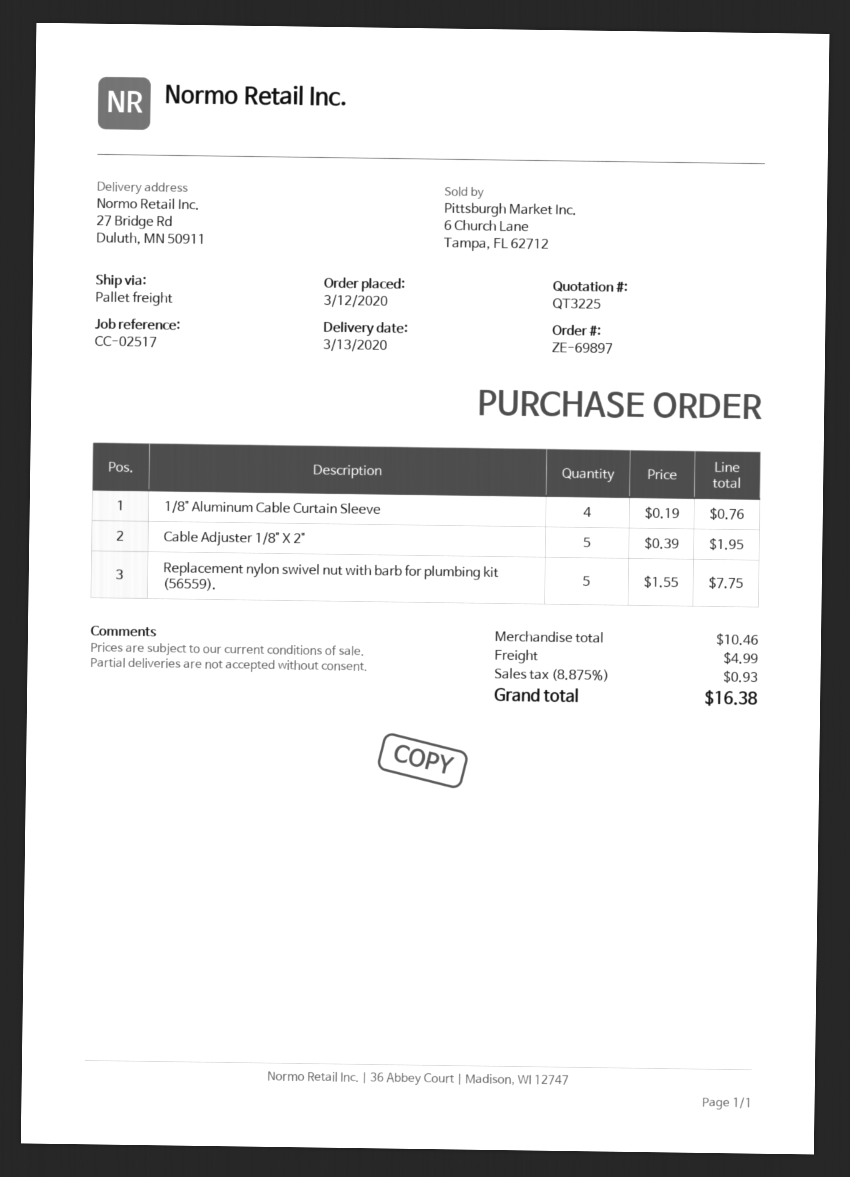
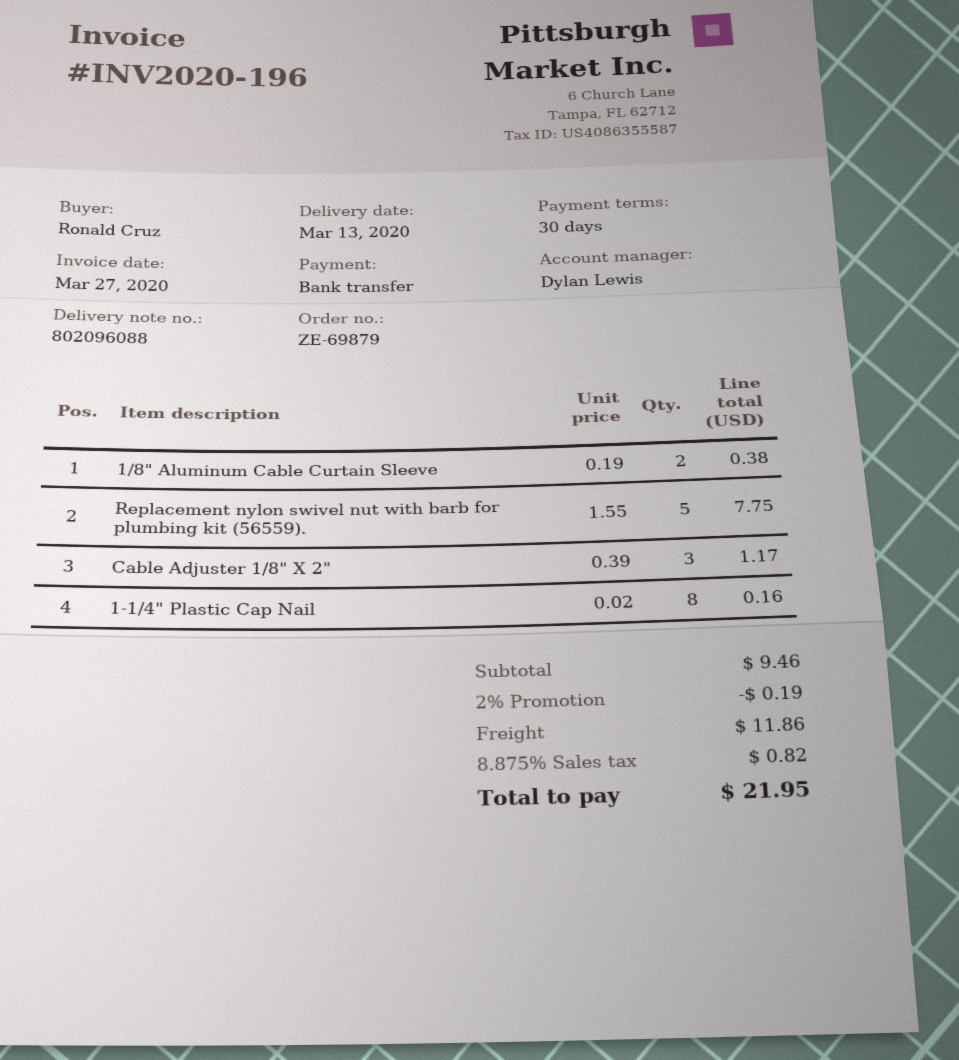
order number: ZE-69897 -> ZE-69879
1/8" Aluminum Cable Curtain Sleeve: 4 x 0.19 = 0.76 -> 2 x 0.19 = 0.38
Cable Adjuster 1/8" X 2": 5 x 0.39 = 1.95 -> 3 x 0.39 = 1.17
1-1/4" Plastic Cap Nail: none -> 8 x 0.02 = 0.16
subtotal: 10.46 -> 9.46
discount: none -> 2% = 0.19
shipping: 4.99 -> 11.86
tax: 8.875% = 0.93 -> 8.875% = 0.82
total: 16.38 -> 21.95

